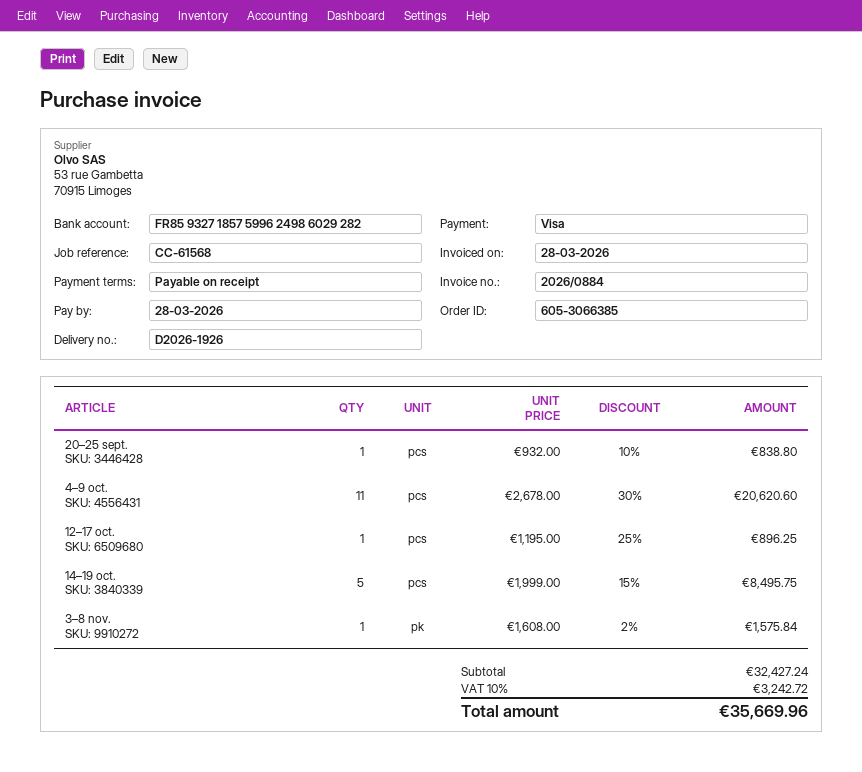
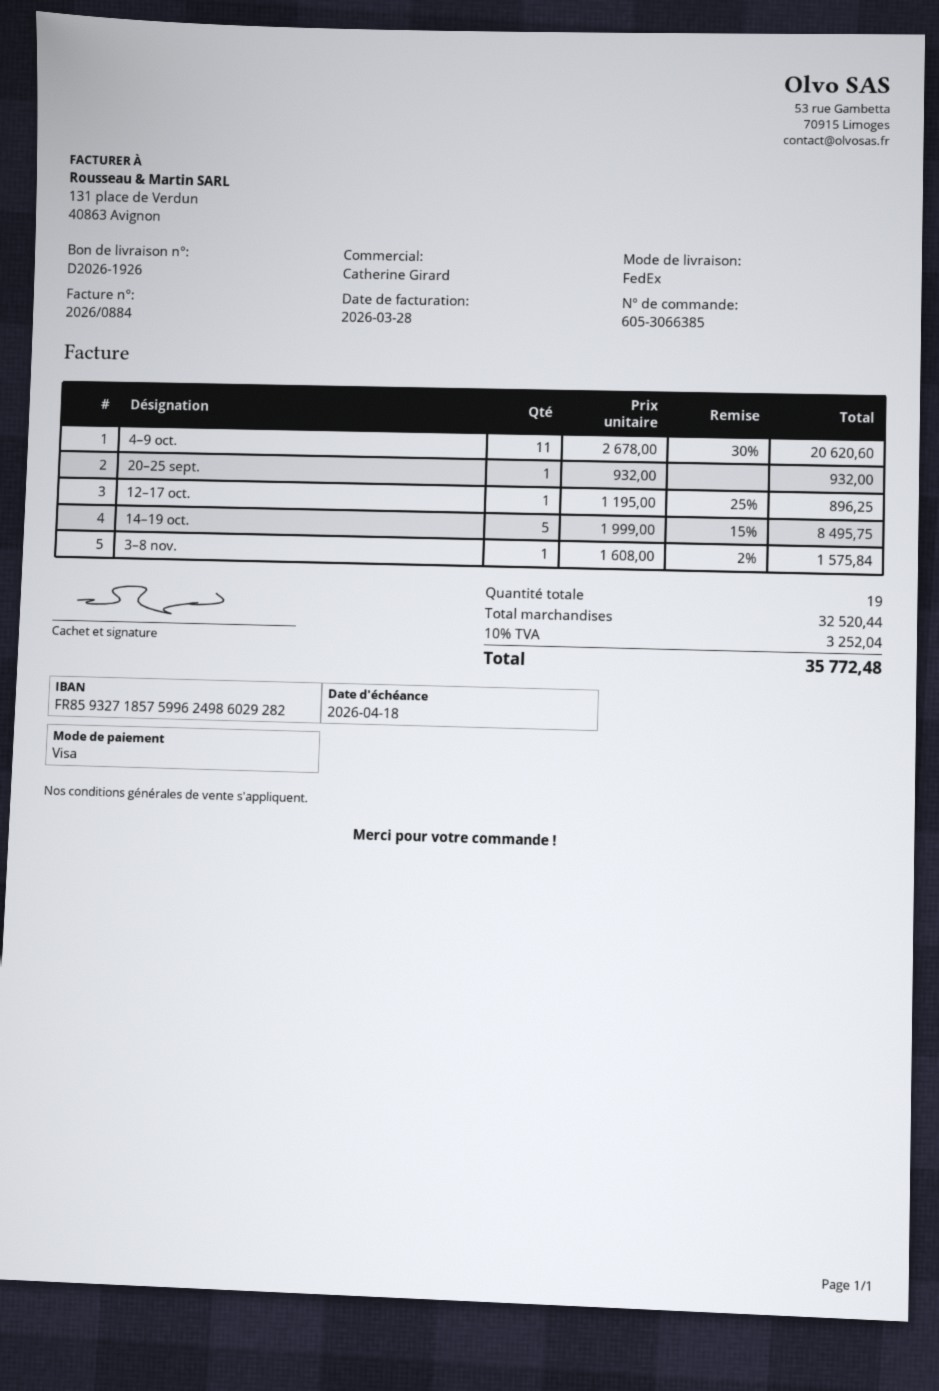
due date: 2026-03-28 -> 2026-04-18
20–25 sept.: 1 x 932.00 - 10% = 838.80 -> 1 x 932.00 = 932.00
subtotal: 32427.24 -> 32520.44
tax: 10% = 3242.72 -> 10% = 3252.04
total: 35669.96 -> 35772.48

